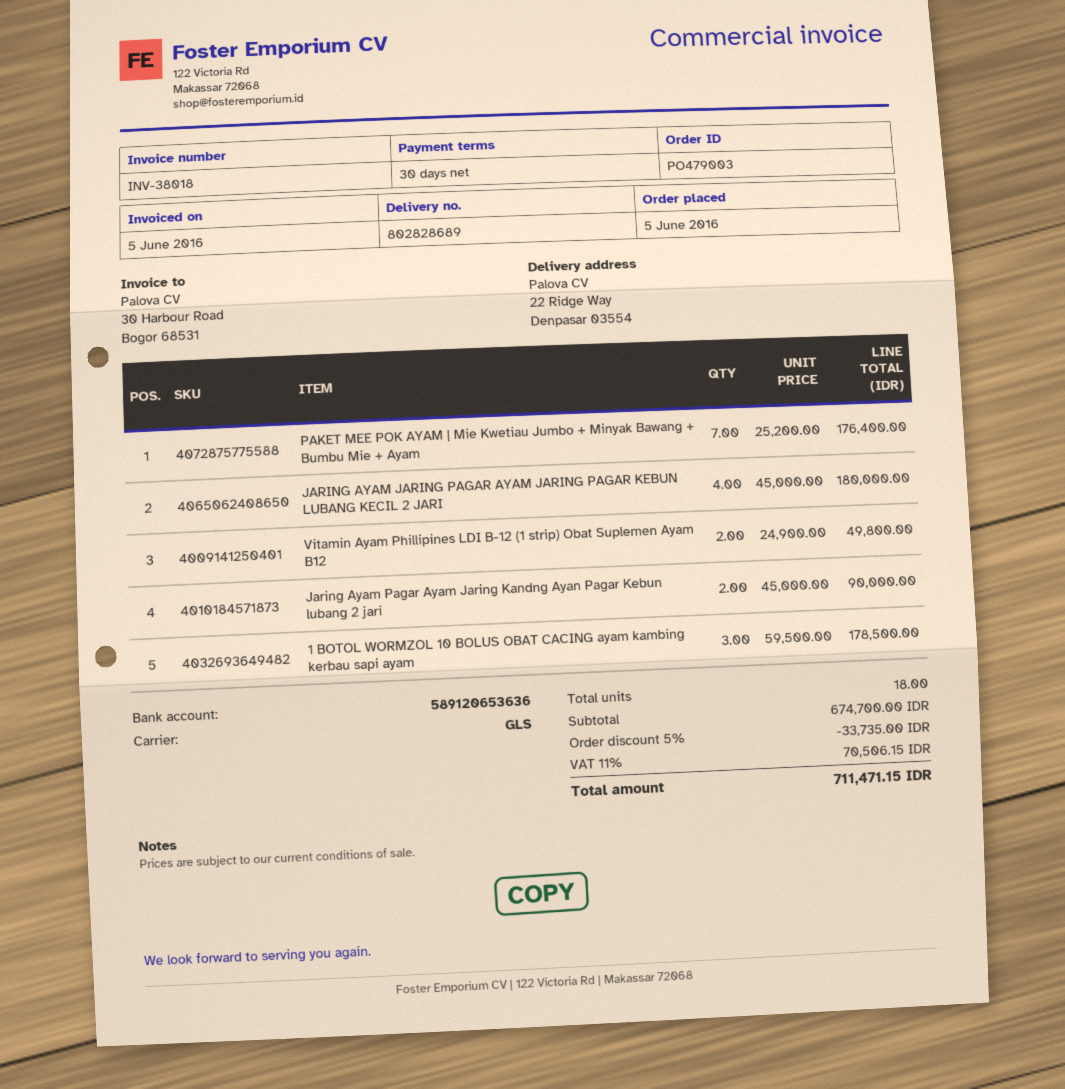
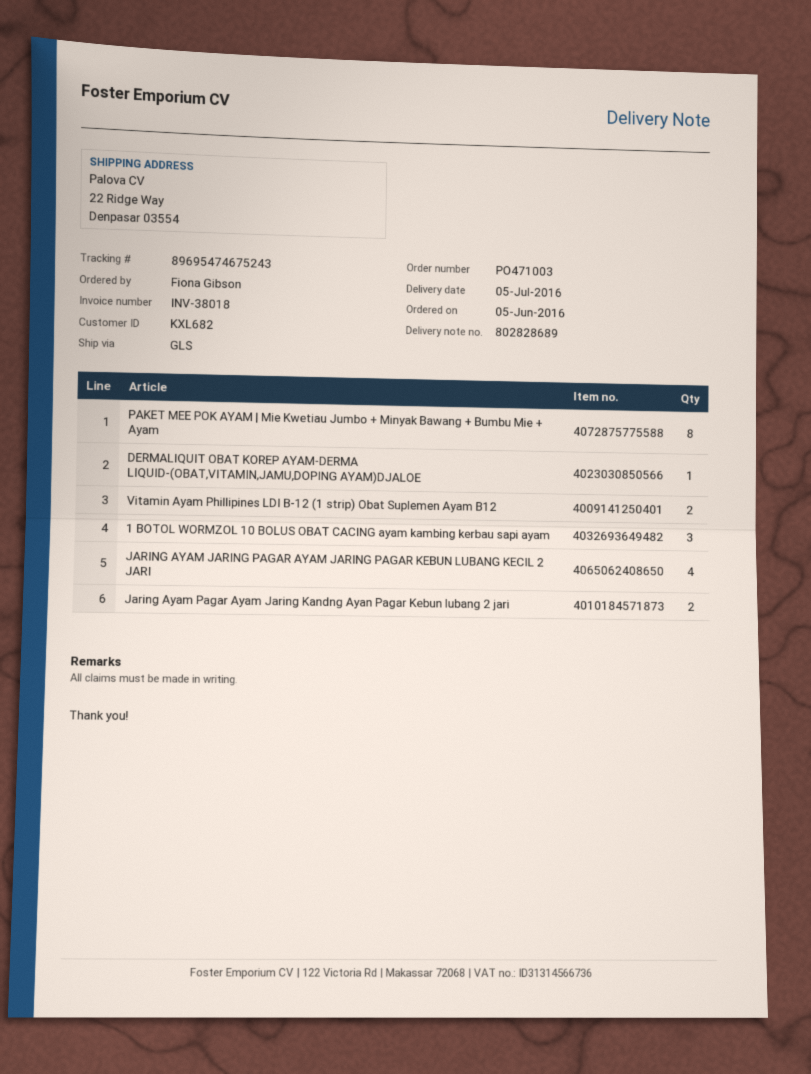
order number: PO479003 -> PO471003
PAKET MEE POK AYAM | Mie Kwetiau Jumbo + Minyak Bawang + Bumbu Mie + Ayam: 7 -> 8
DERMALIQUIT OBAT KOREP AYAM-DERMA LIQUID-(OBAT,VITAMIN,JAMU,DOPING AYAM)DJALOE: none -> 1

